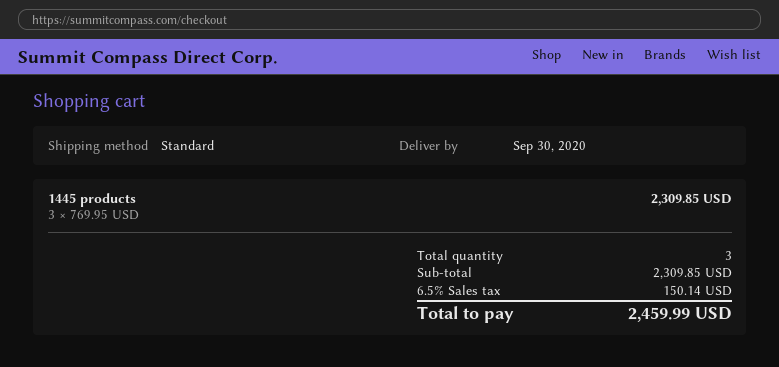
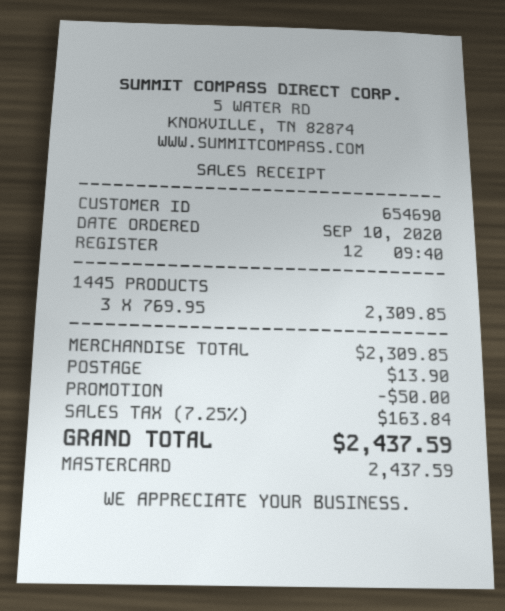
discount: none -> 50.00
shipping: none -> 13.90
tax: 6.5% = 150.14 -> 7.25% = 163.84
total: 2459.99 -> 2437.59

